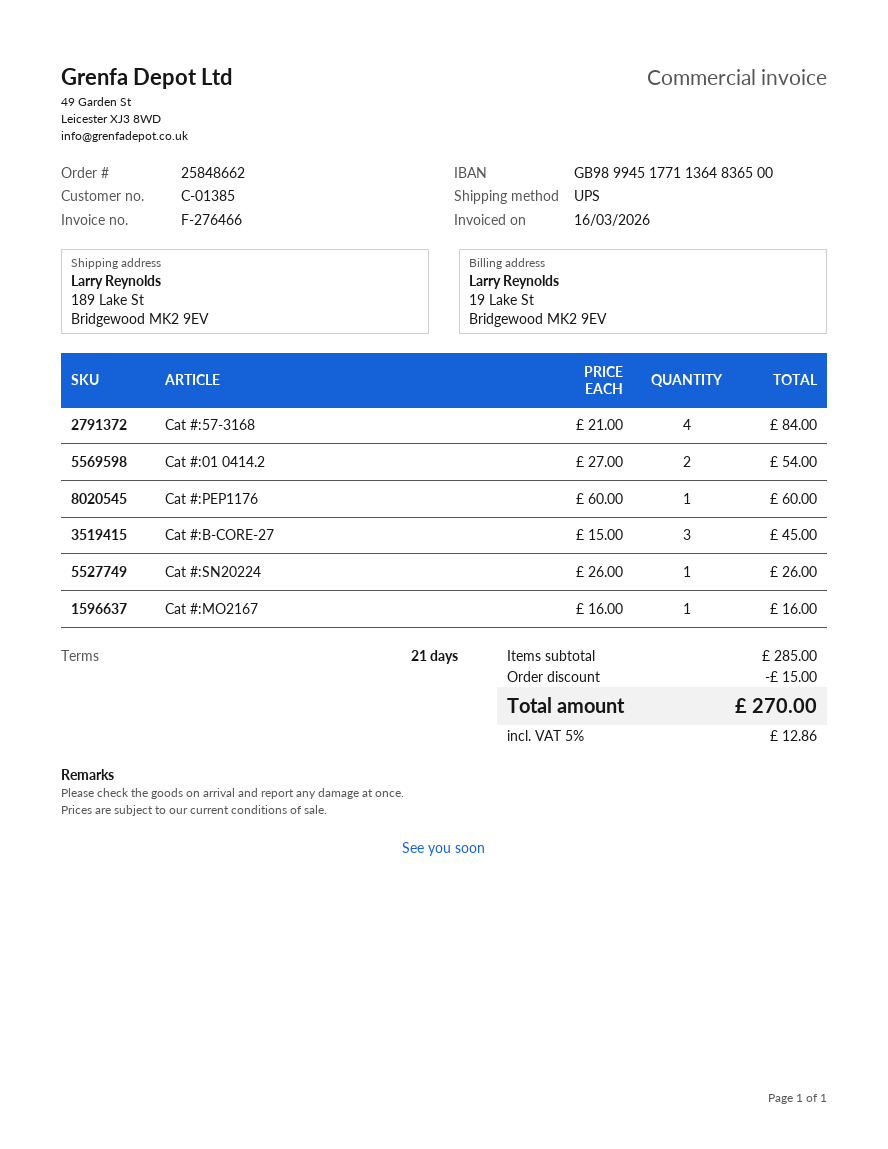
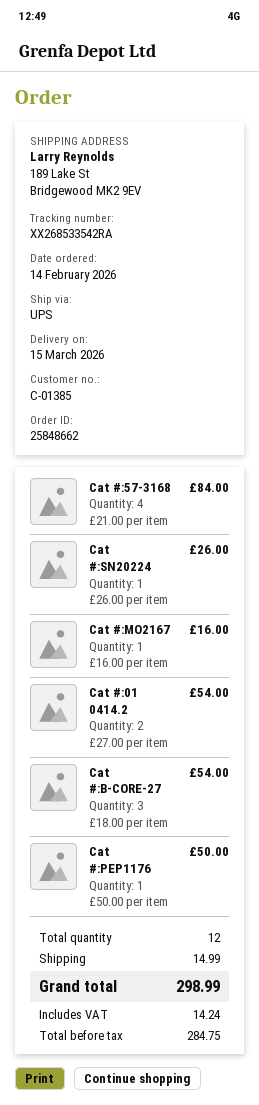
Cat #:PEP1176: 1 x 60.00 = 60.00 -> 1 x 50.00 = 50.00
Cat #:B-CORE-27: 3 x 15.00 = 45.00 -> 3 x 18.00 = 54.00
discount: 15.00 -> none
shipping: none -> 14.99
tax: 12.86 -> 14.24
total: 270.00 -> 298.99

